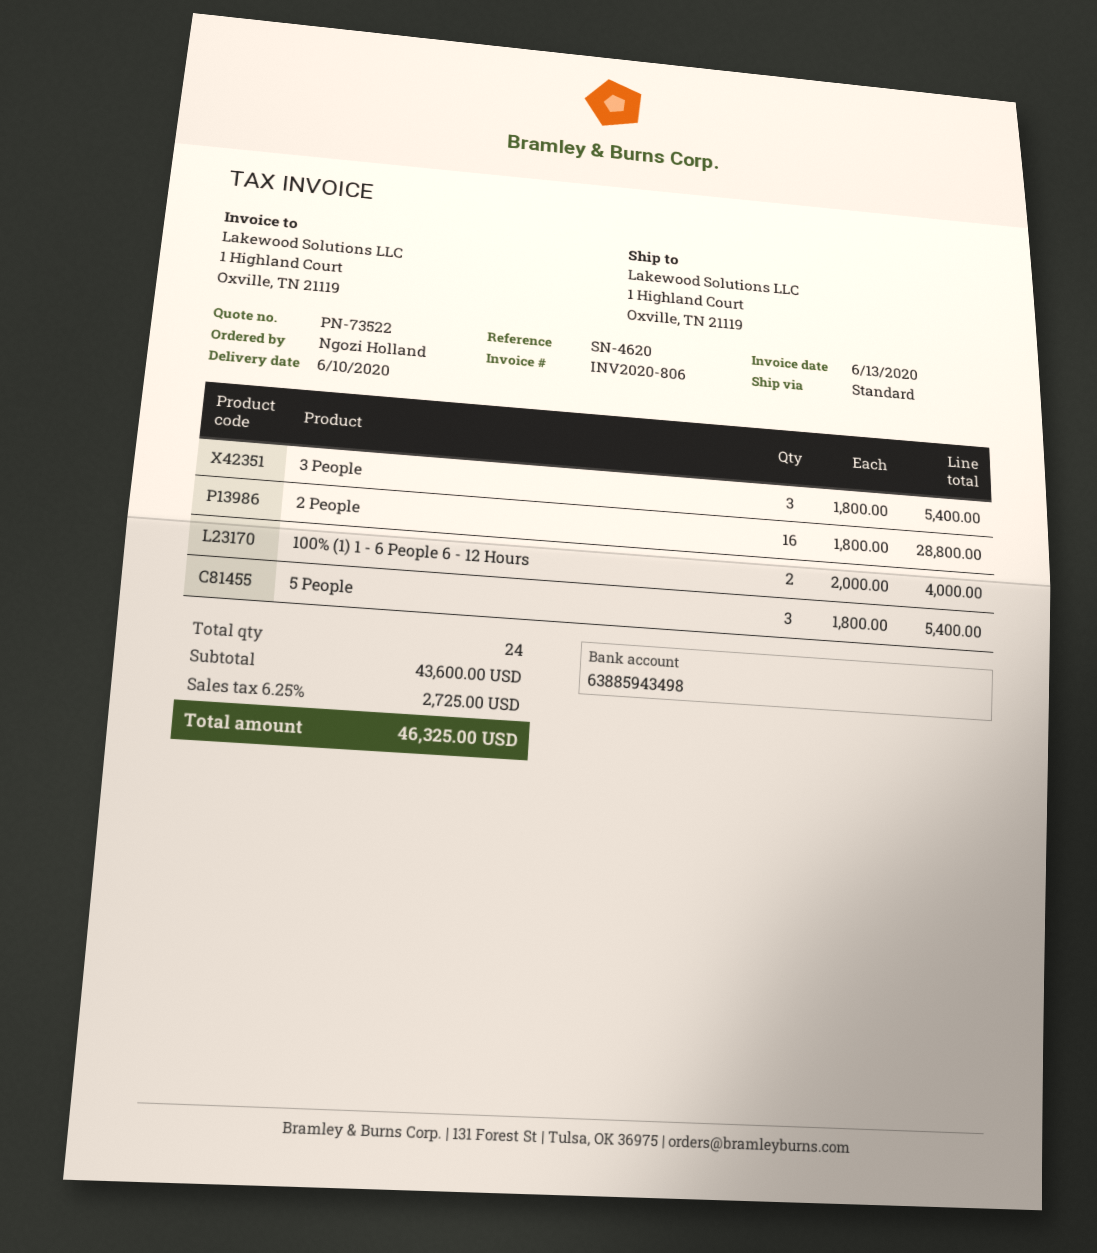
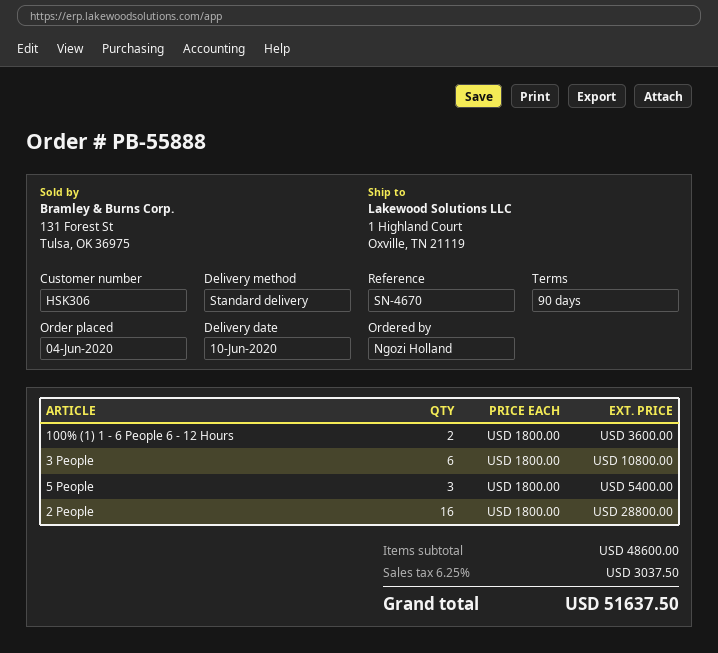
reference: SN-4620 -> SN-4670
3 People: 3 x 1800.00 = 5400.00 -> 6 x 1800.00 = 10800.00
100% (1) 1 - 6 People 6 - 12 Hours: 2 x 2000.00 = 4000.00 -> 2 x 1800.00 = 3600.00
subtotal: 43600.00 -> 48600.00
tax: 6.25% = 2725.00 -> 6.25% = 3037.50
total: 46325.00 -> 51637.50

